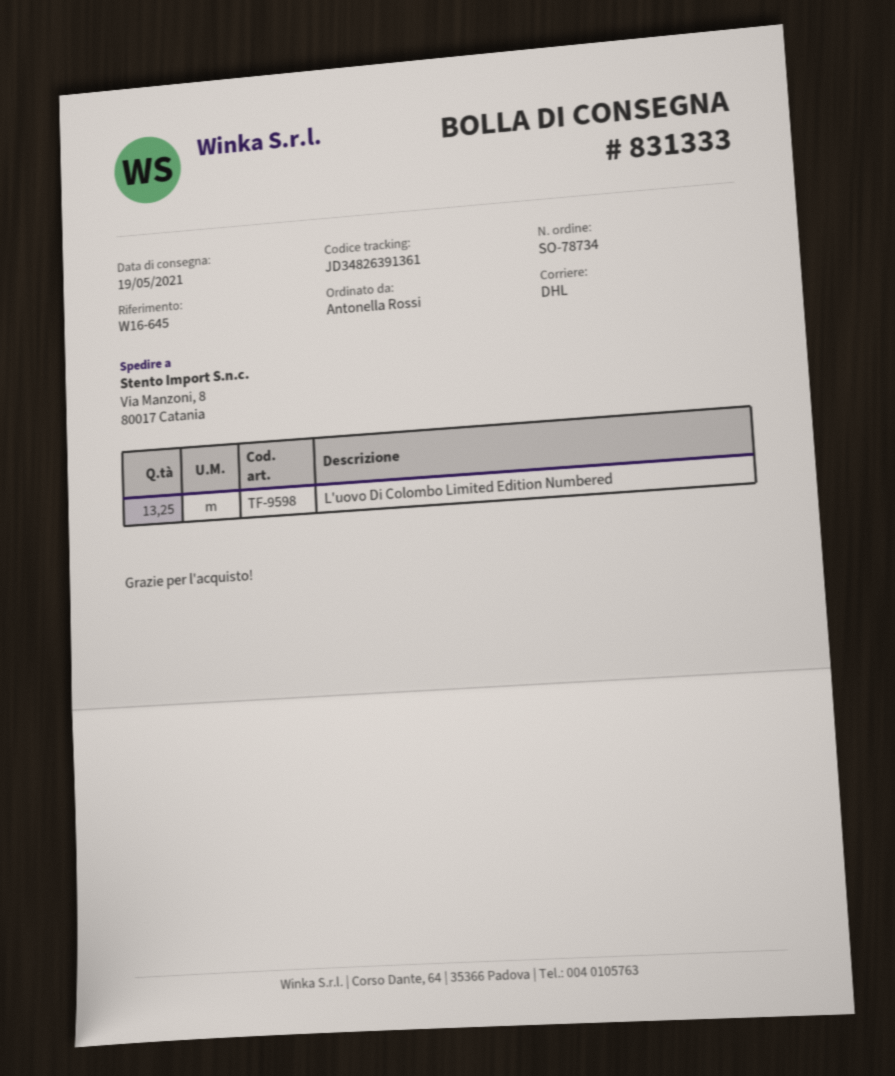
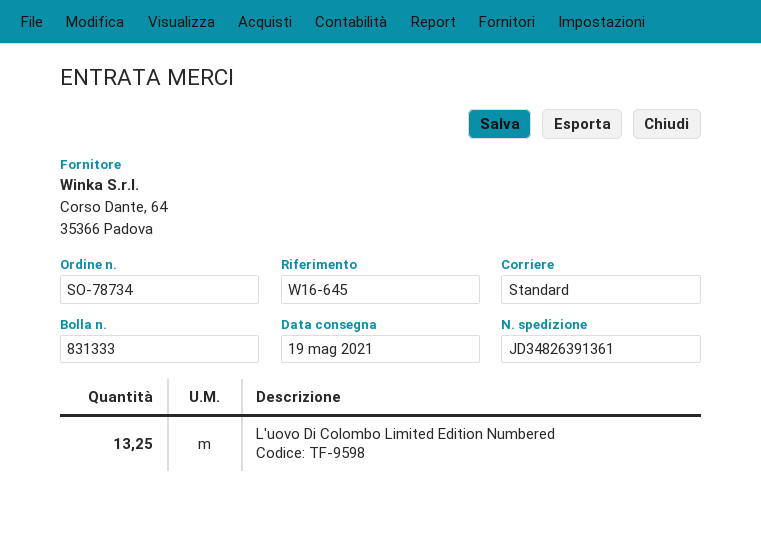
shipping method: DHL -> standard

